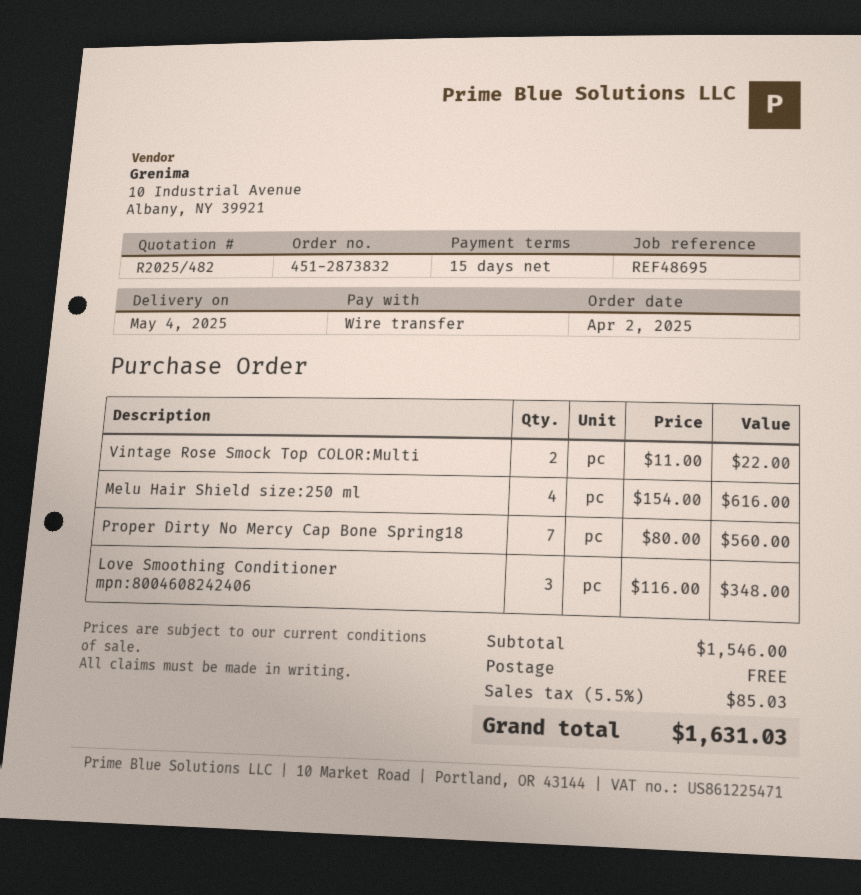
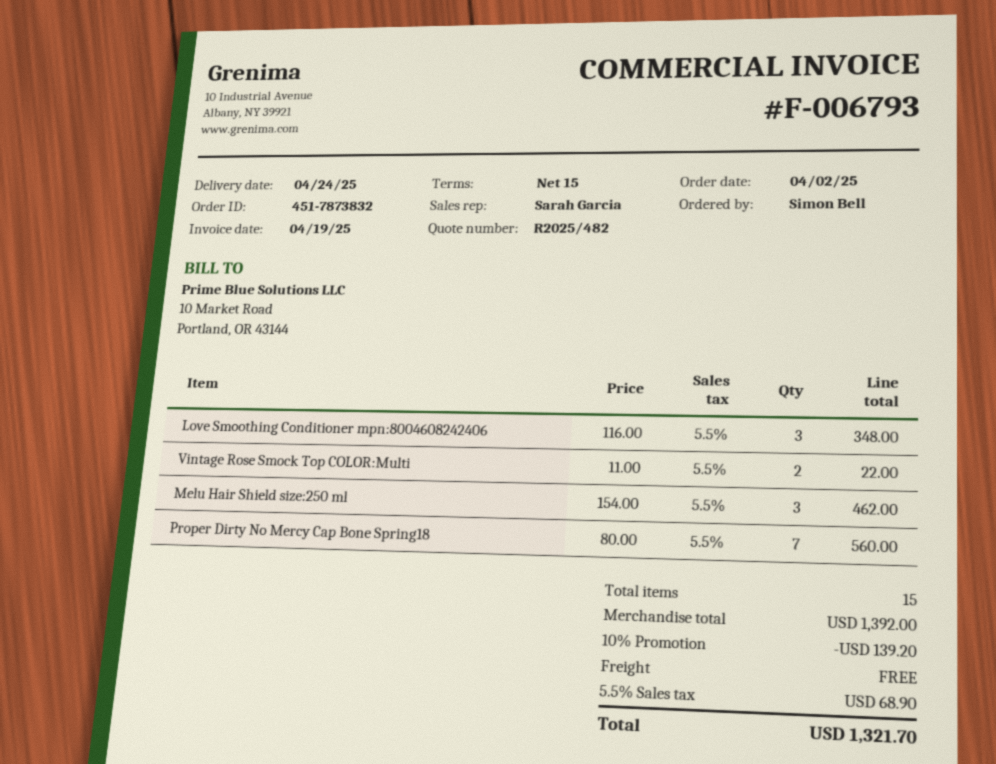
order number: 451-2873832 -> 451-7873832
delivery date: 2025-05-04 -> 2025-04-24
Melu Hair Shield size:250 ml: 4 x 154.00 = 616.00 -> 3 x 154.00 = 462.00
subtotal: 1546.00 -> 1392.00
discount: none -> 10% = 139.20
tax: 5.5% = 85.03 -> 5.5% = 68.90
total: 1631.03 -> 1321.70

